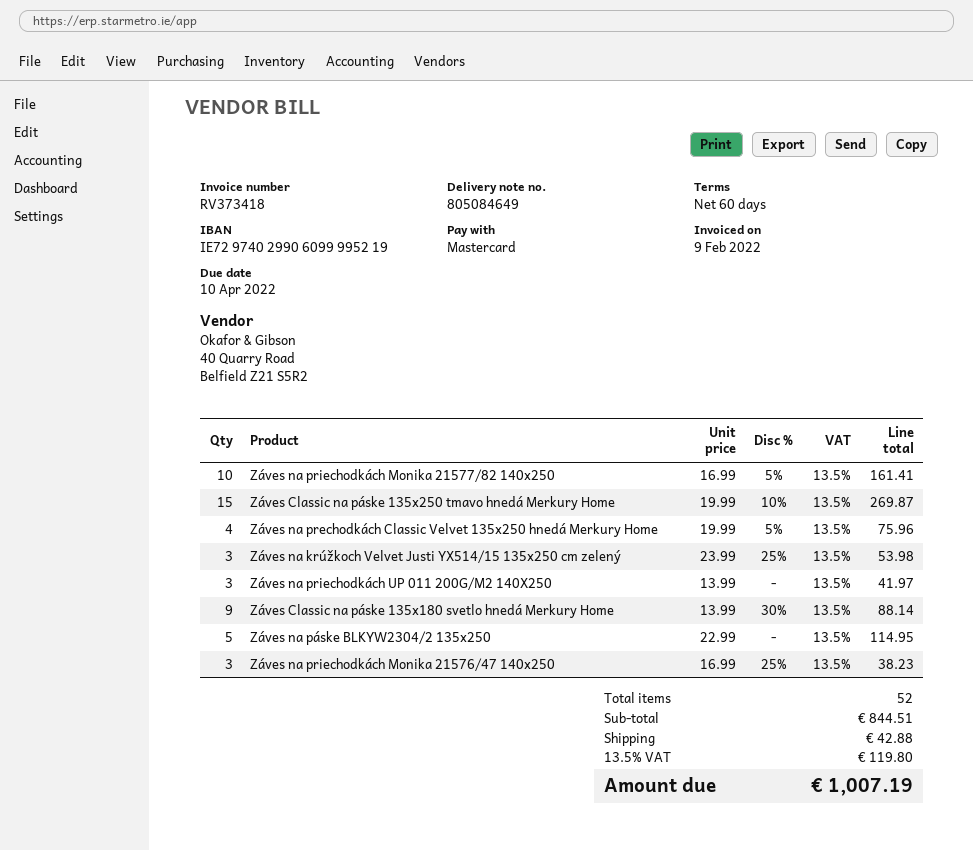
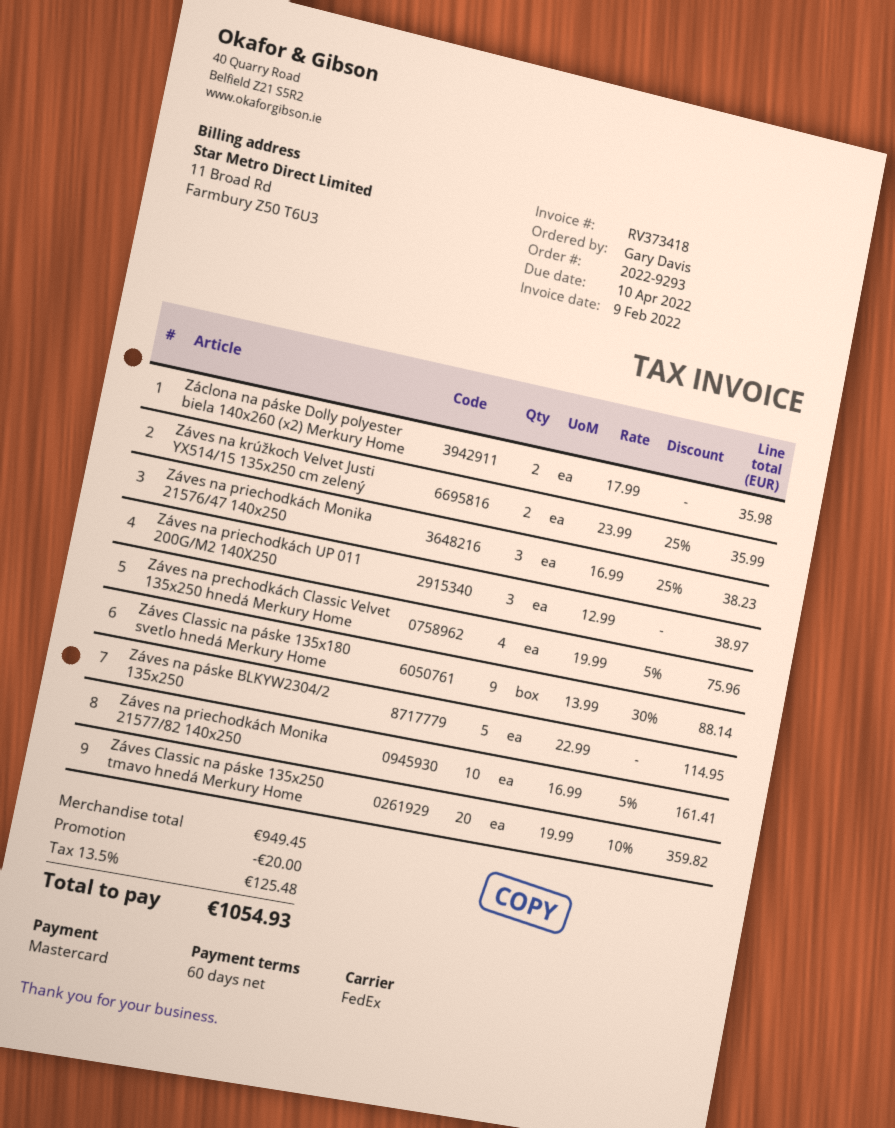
Záves Classic na páske 135x250 tmavo hnedá Merkury Home: 15 x 19.99 - 10% = 269.87 -> 20 x 19.99 - 10% = 359.82
Záves na krúžkoch Velvet Justi YX514/15 135x250 cm zelený: 3 x 23.99 - 25% = 53.98 -> 2 x 23.99 - 25% = 35.99
Záves na priechodkách UP 011 200G/M2 140X250: 3 x 13.99 = 41.97 -> 3 x 12.99 = 38.97
Záclona na páske Dolly polyester biela 140x260 (x2) Merkury Home: none -> 2 x 17.99 = 35.98
subtotal: 844.51 -> 949.45
discount: none -> 20.00
shipping: 42.88 -> none
tax: 13.5% = 119.80 -> 13.5% = 125.48
total: 1007.19 -> 1054.93

